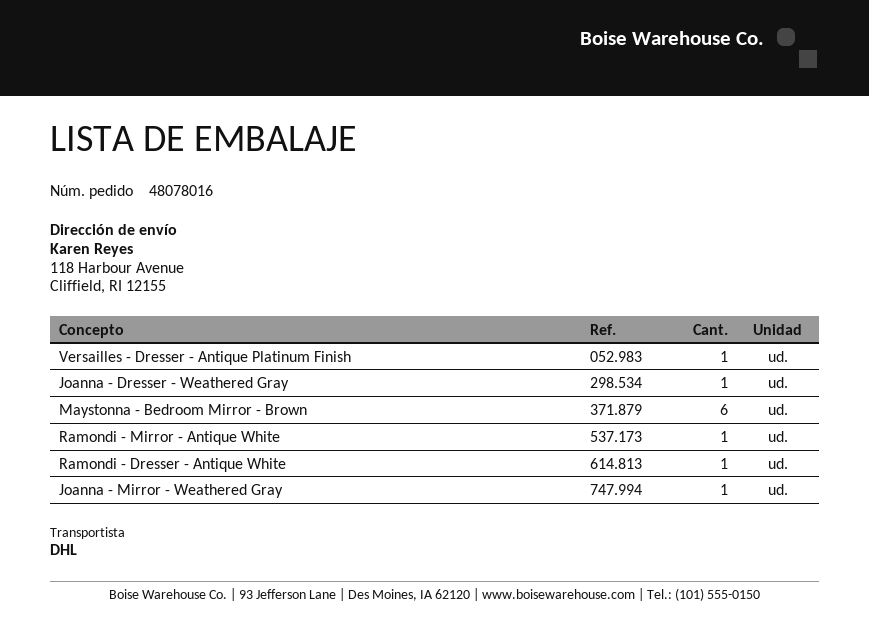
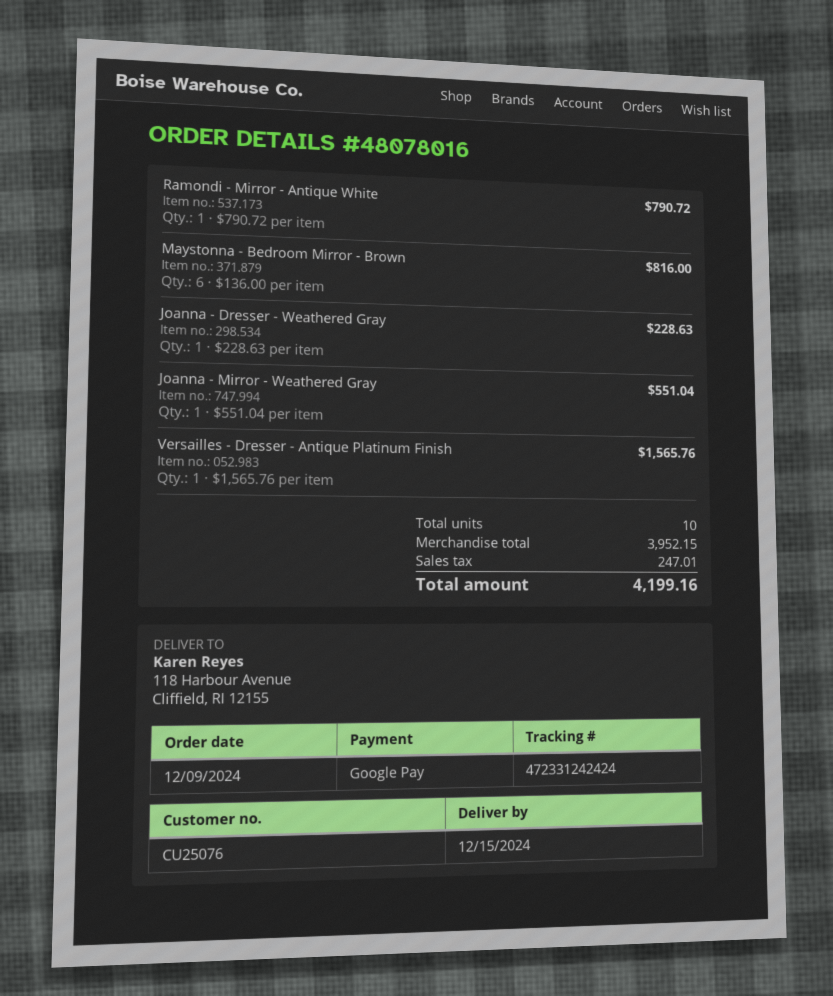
Ramondi - Dresser - Antique White: 1 -> none

